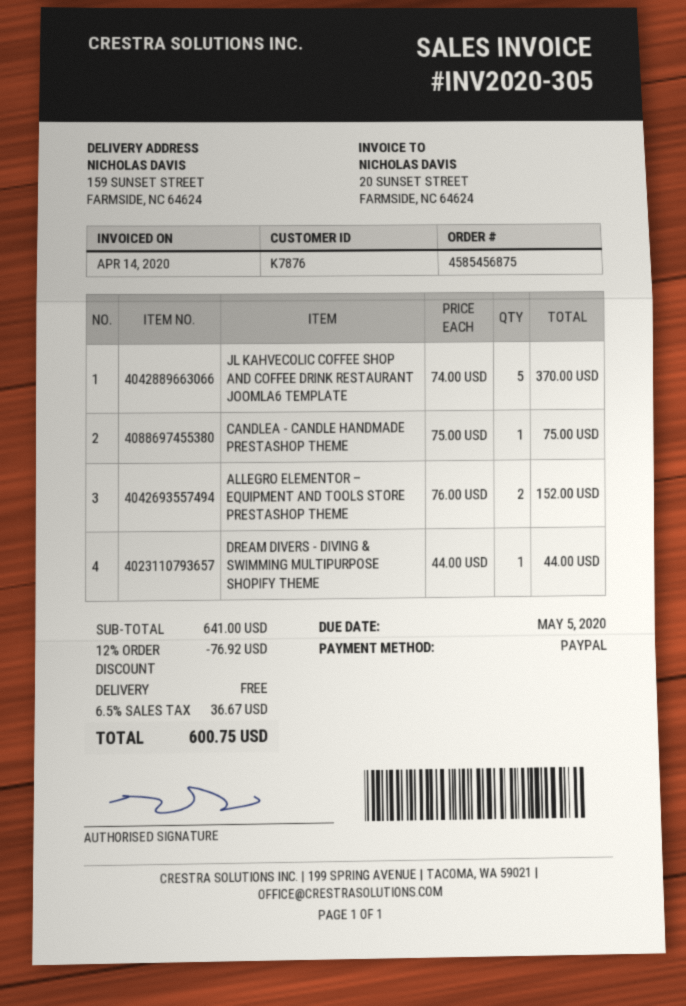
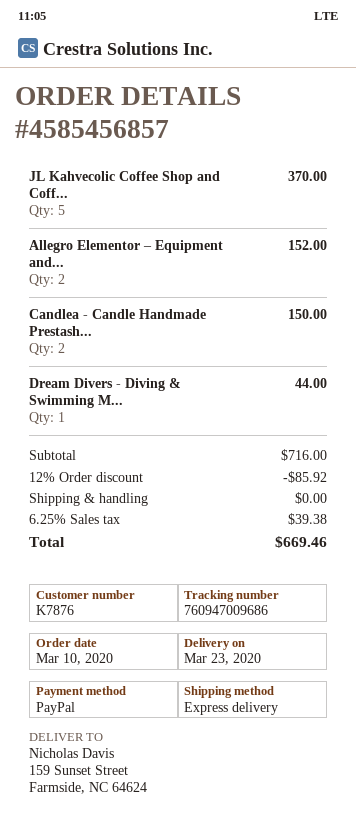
order number: 4585456875 -> 4585456857
CANDLEA - CANDLE HANDMADE PRESTASHOP THEME: 1 for 75.00 -> 2 for 150.00
subtotal: 641.00 -> 716.00
discount: 12% = 76.92 -> 12% = 85.92
tax: 6.5% = 36.67 -> 6.25% = 39.38
total: 600.75 -> 669.46

